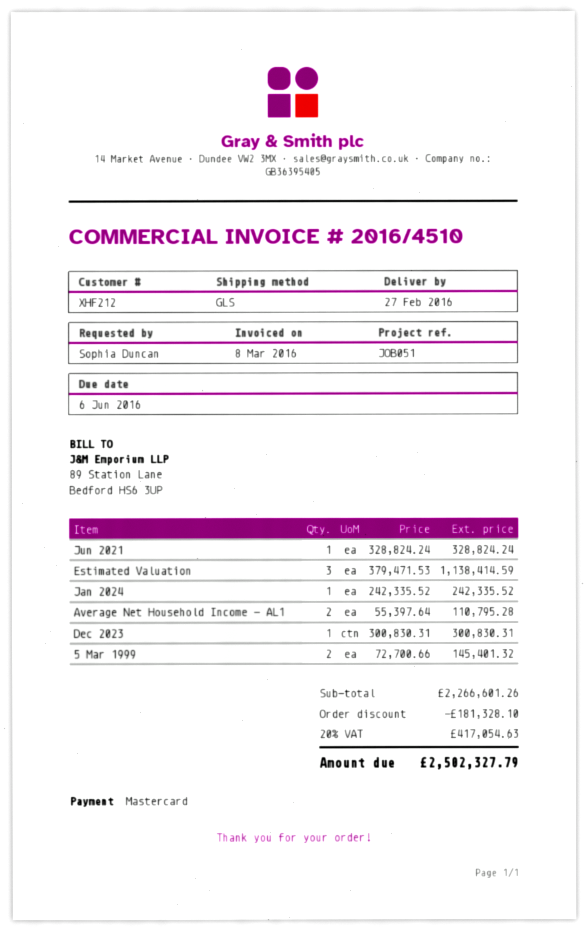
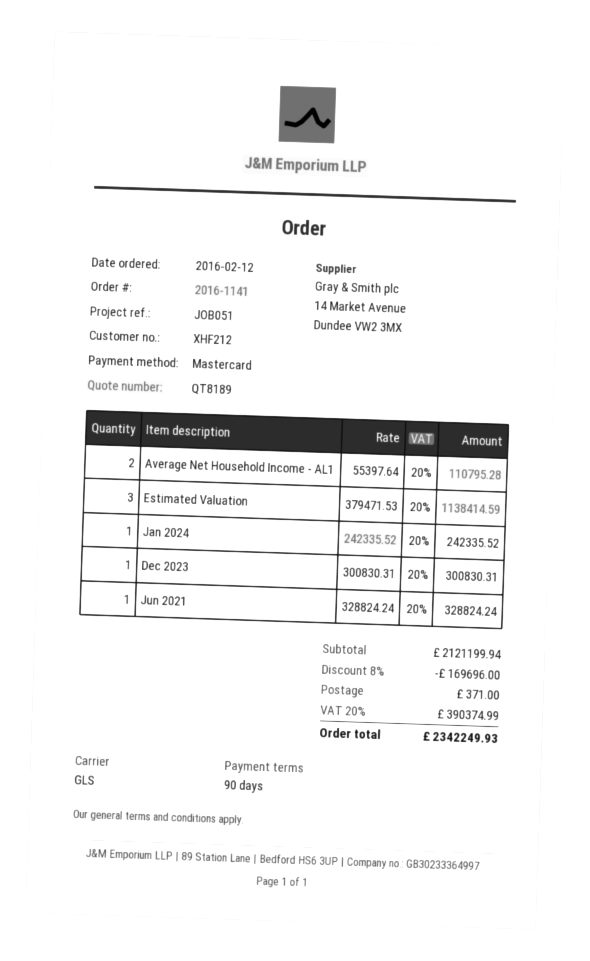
5 Mar 1999: 2 x 72700.66 = 145401.32 -> none
subtotal: 2266601.26 -> 2121199.94
discount: 181328.10 -> 169696.00
shipping: none -> 371.00
tax: 20% = 417054.63 -> 20% = 390374.99
total: 2502327.79 -> 2342249.93

